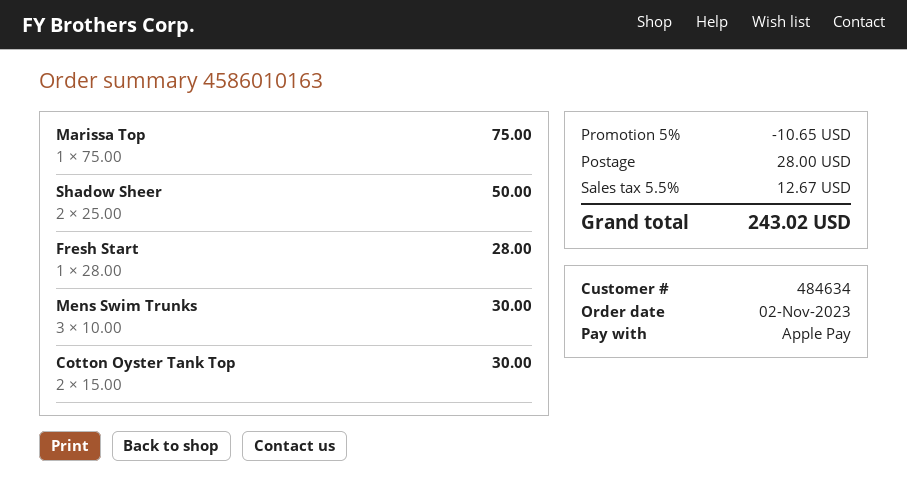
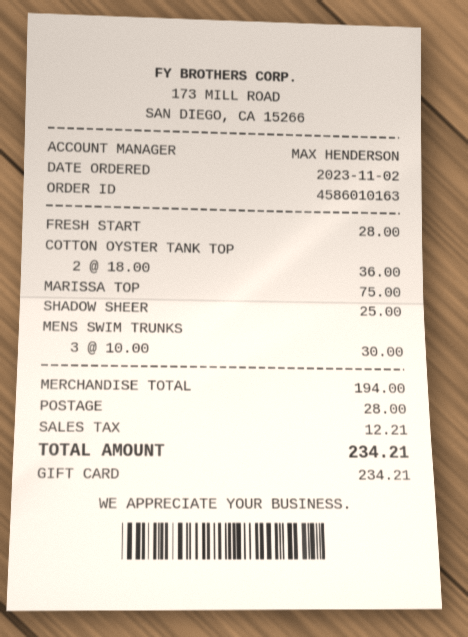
payment method: Apple Pay -> gift card
Shadow Sheer: 2 x 25.00 = 50.00 -> 1 x 25.00 = 25.00
Cotton Oyster Tank Top: 2 x 15.00 = 30.00 -> 2 x 18.00 = 36.00
discount: 5% = 10.65 -> none
tax: 12.67 -> 12.21
total: 243.02 -> 234.21

